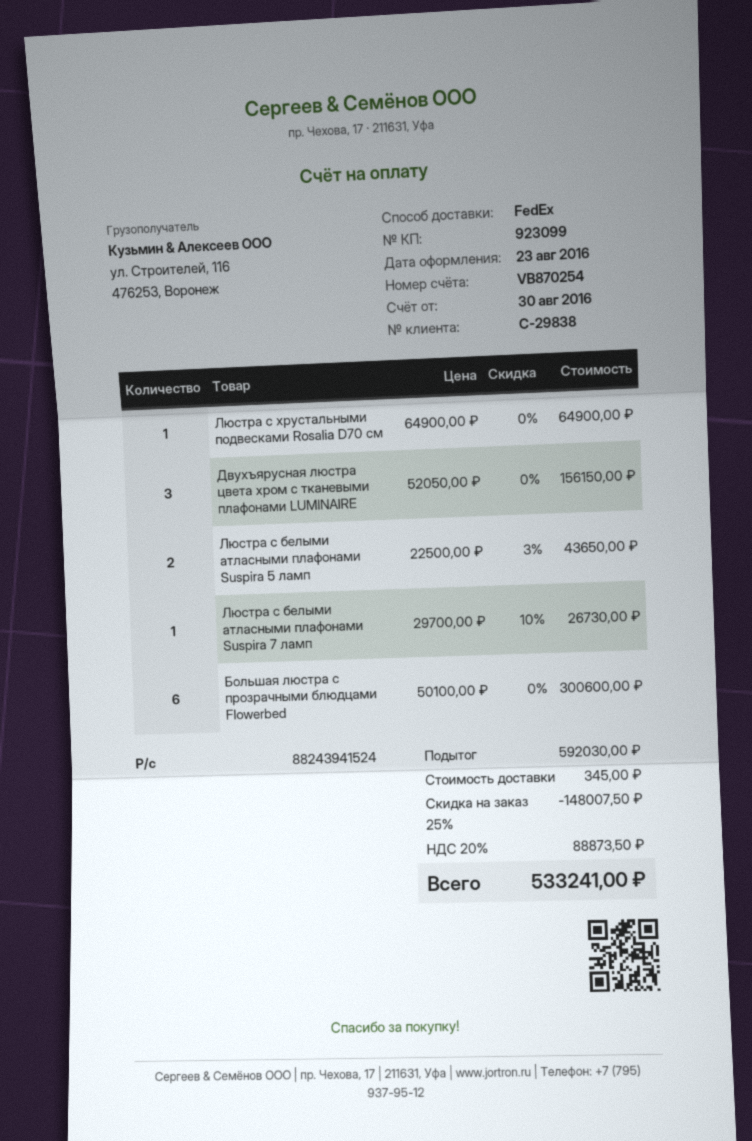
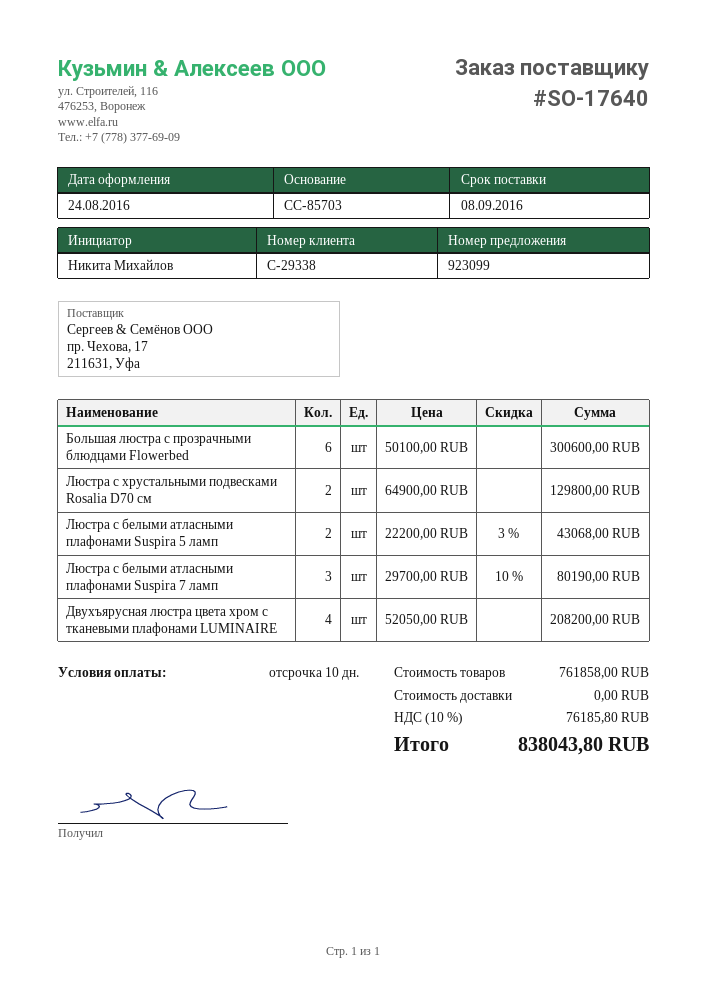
order date: 2016-08-23 -> 2016-08-24
customer number: C-29838 -> C-29338
Люстра с хрустальными подвесками Rosalia D70 см: 1 x 64900.00 = 64900.00 -> 2 x 64900.00 = 129800.00
Двухъярусная люстра цвета хром с тканевыми плафонами LUMINAIRE: 3 x 52050.00 = 156150.00 -> 4 x 52050.00 = 208200.00
Люстра с белыми атласными плафонами Suspira 5 ламп: 2 x 22500.00 - 3% = 43650.00 -> 2 x 22200.00 - 3% = 43068.00
Люстра с белыми атласными плафонами Suspira 7 ламп: 1 x 29700.00 - 10% = 26730.00 -> 3 x 29700.00 - 10% = 80190.00
subtotal: 592030.00 -> 761858.00
discount: 25% = 148007.50 -> none
shipping: 345.00 -> 0.00
tax: 20% = 88873.50 -> 10% = 76185.80
total: 533241.00 -> 838043.80

